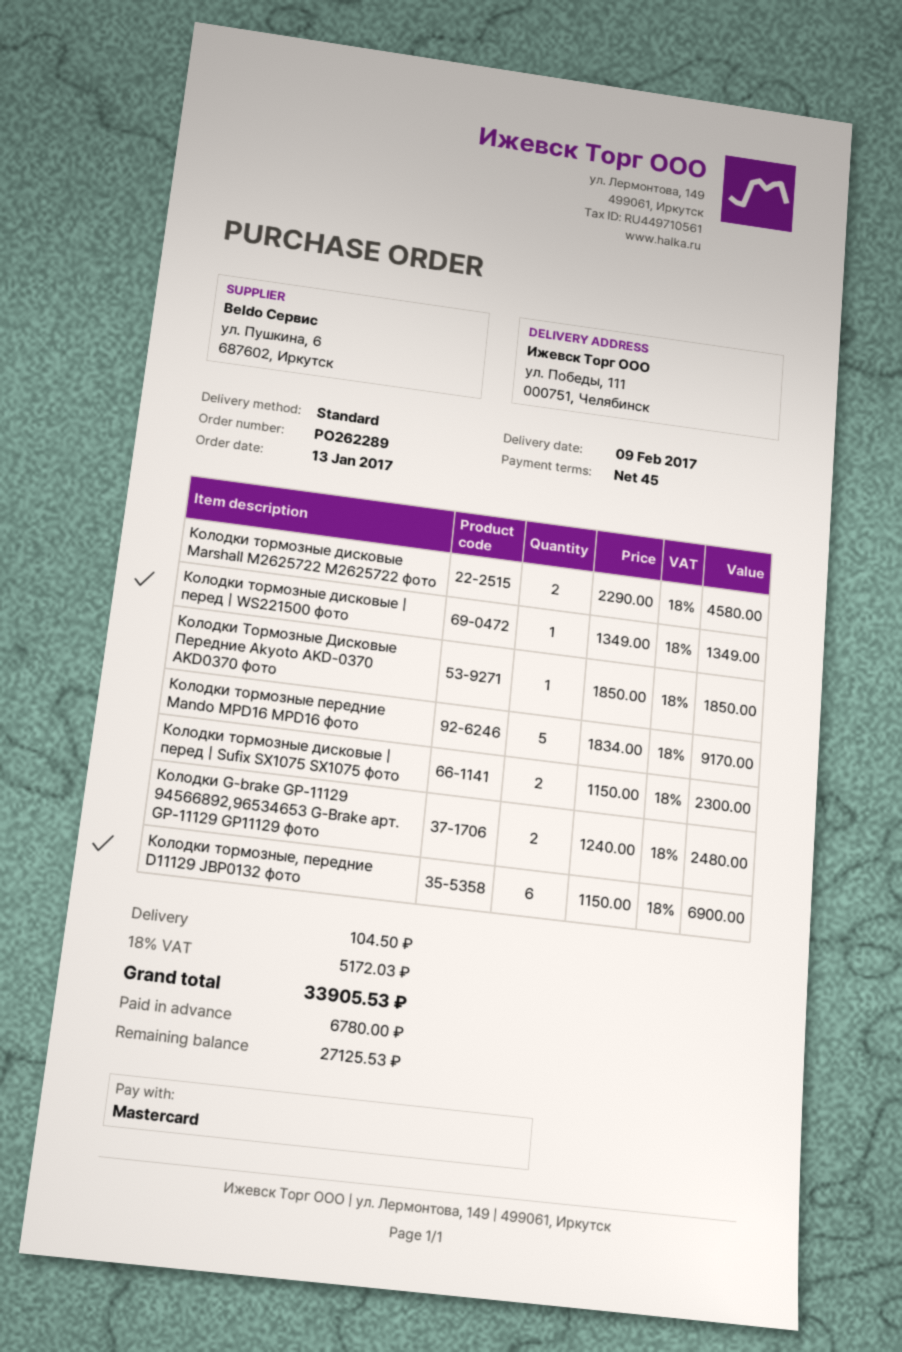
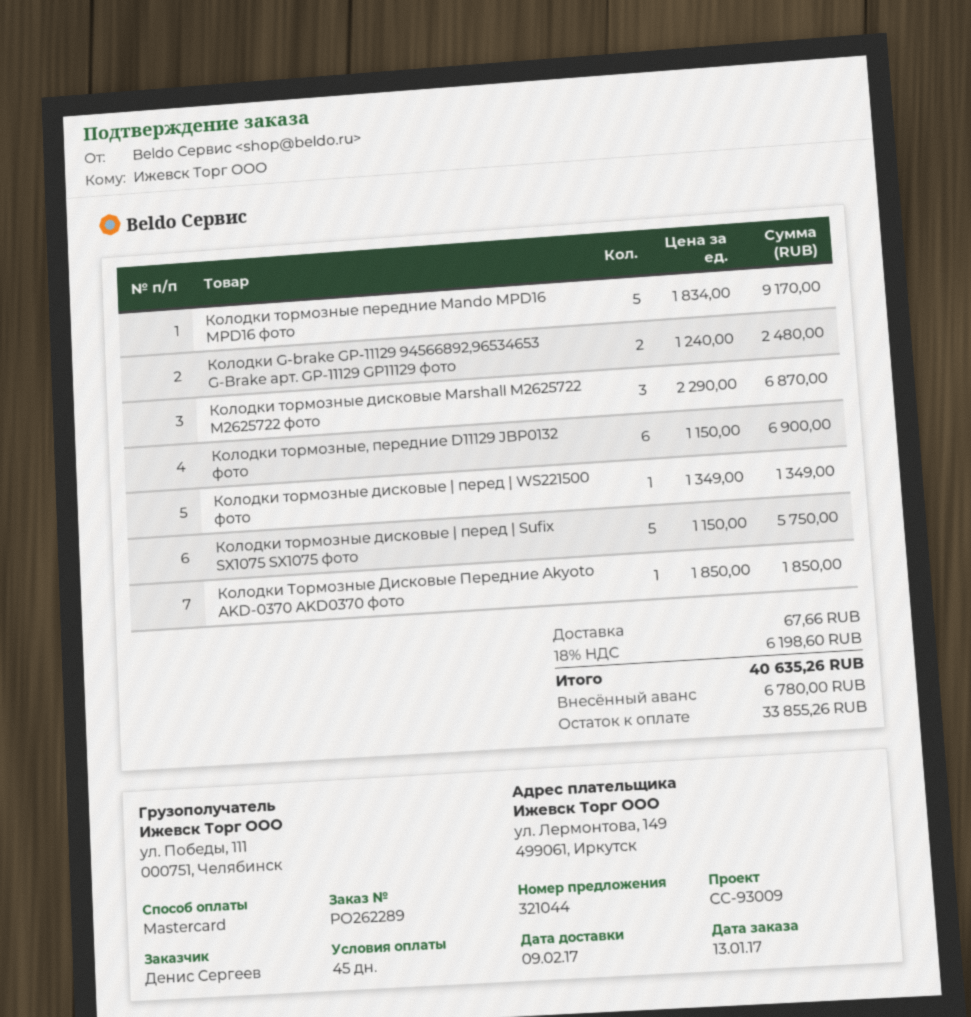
Колодки тормозные дисковые Marshall M2625722 M2625722 фото: 2 x 2290.00 = 4580.00 -> 3 x 2290.00 = 6870.00
Колодки тормозные дисковые | перед | Sufix SX1075 SX1075 фото: 2 x 1150.00 = 2300.00 -> 5 x 1150.00 = 5750.00
shipping: 104.50 -> 67.66
tax: 18% = 5172.03 -> 18% = 6198.60
total: 33905.53 -> 40635.26
balance: 27125.53 -> 33855.26

